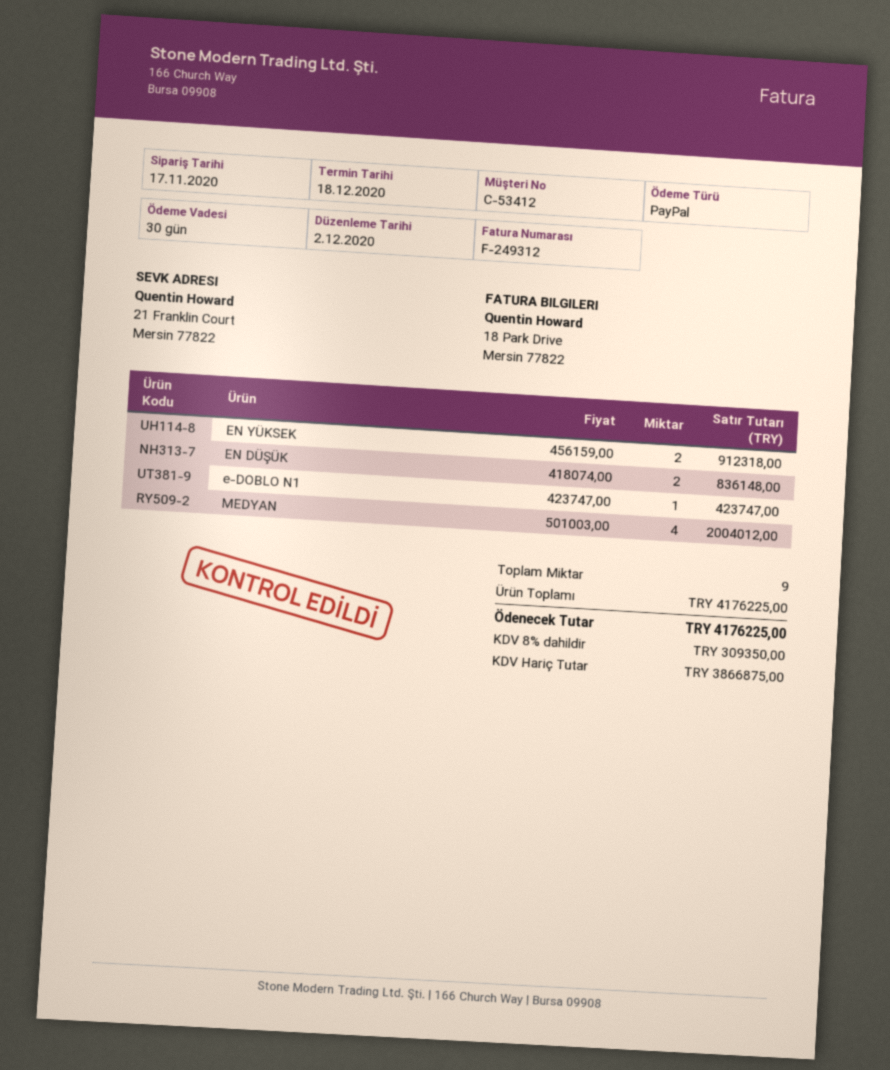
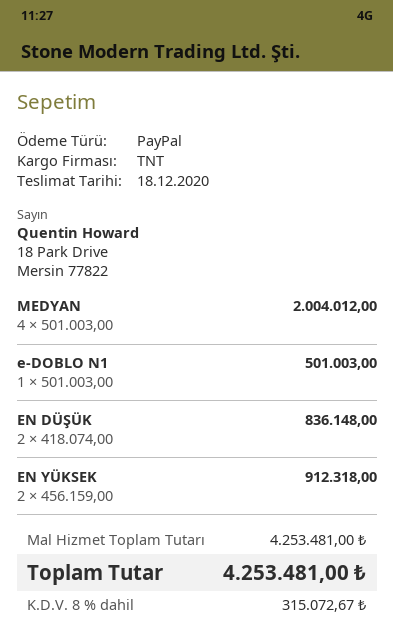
e-DOBLO N1: 1 x 423747.00 = 423747.00 -> 1 x 501003.00 = 501003.00
subtotal: 4176225.00 -> 4253481.00
tax: 8% = 309350.00 -> 8% = 315072.67
total: 4176225.00 -> 4253481.00

